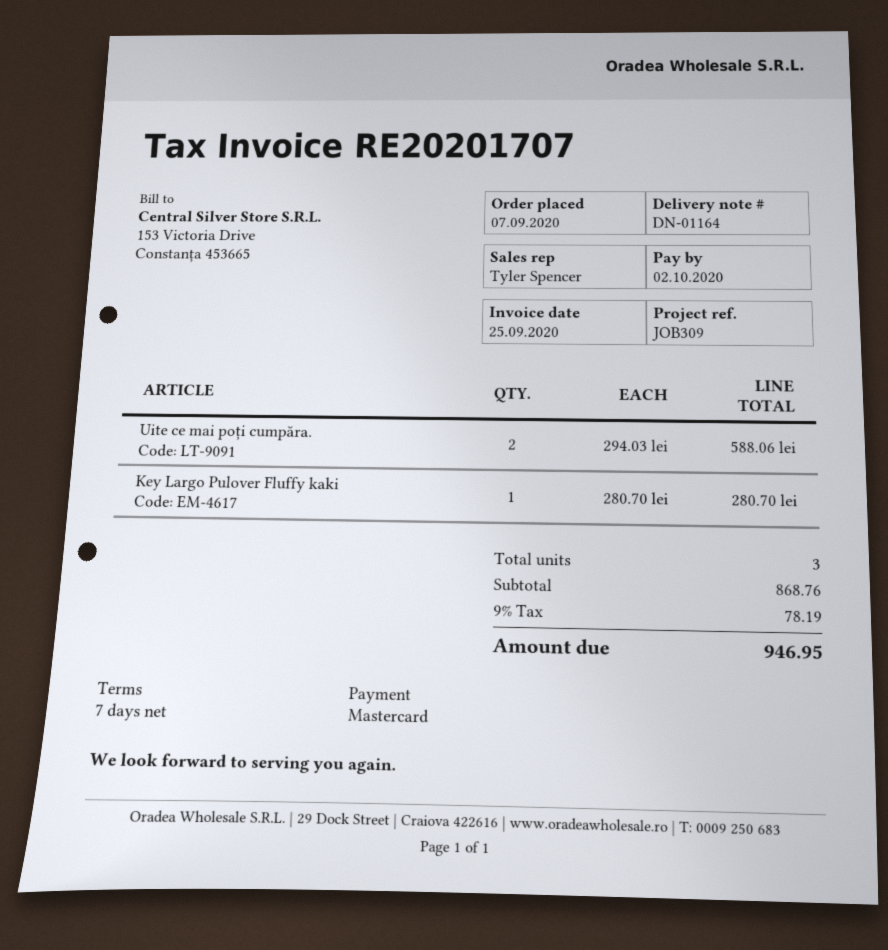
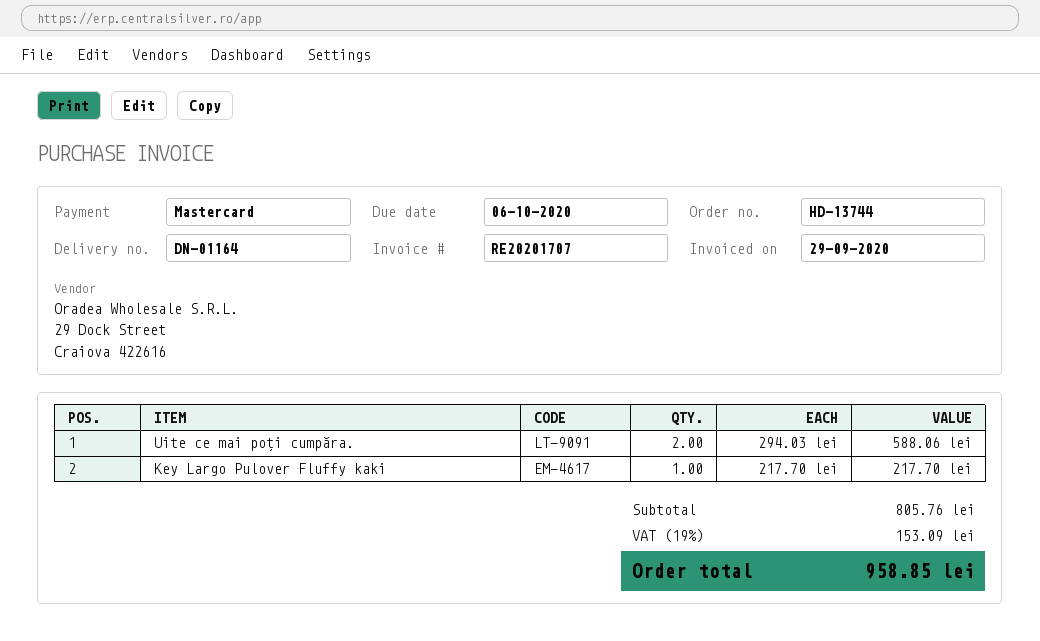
invoice date: 2020-09-25 -> 2020-09-29
due date: 2020-10-02 -> 2020-10-06
Key Largo Pulover Fluffy kaki: 1 x 280.70 = 280.70 -> 1 x 217.70 = 217.70
subtotal: 868.76 -> 805.76
tax: 9% = 78.19 -> 19% = 153.09
total: 946.95 -> 958.85

